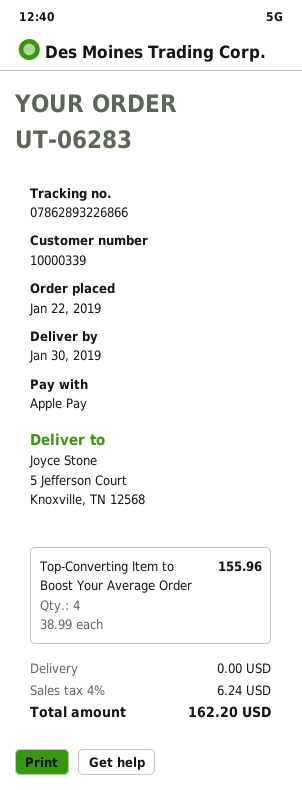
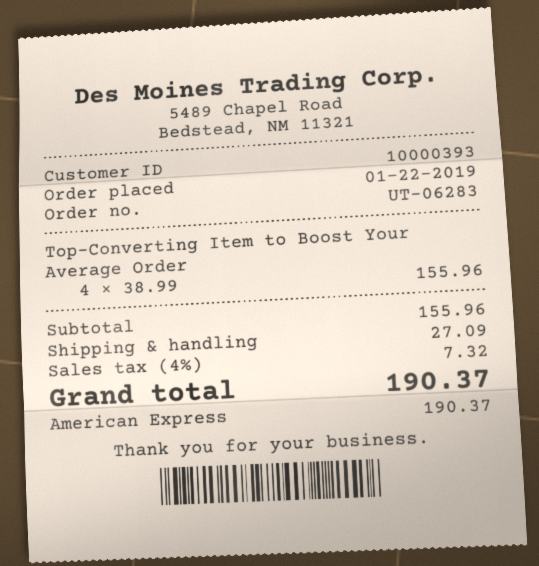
customer number: 10000339 -> 10000393
payment method: Apple Pay -> American Express
shipping: 0.00 -> 27.09
tax: 4% = 6.24 -> 4% = 7.32
total: 162.20 -> 190.37

